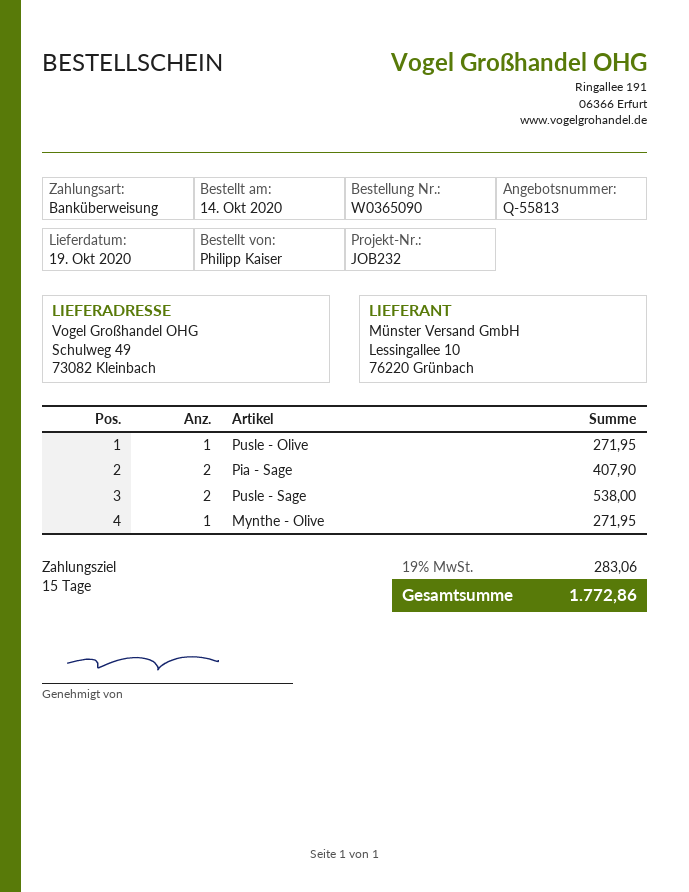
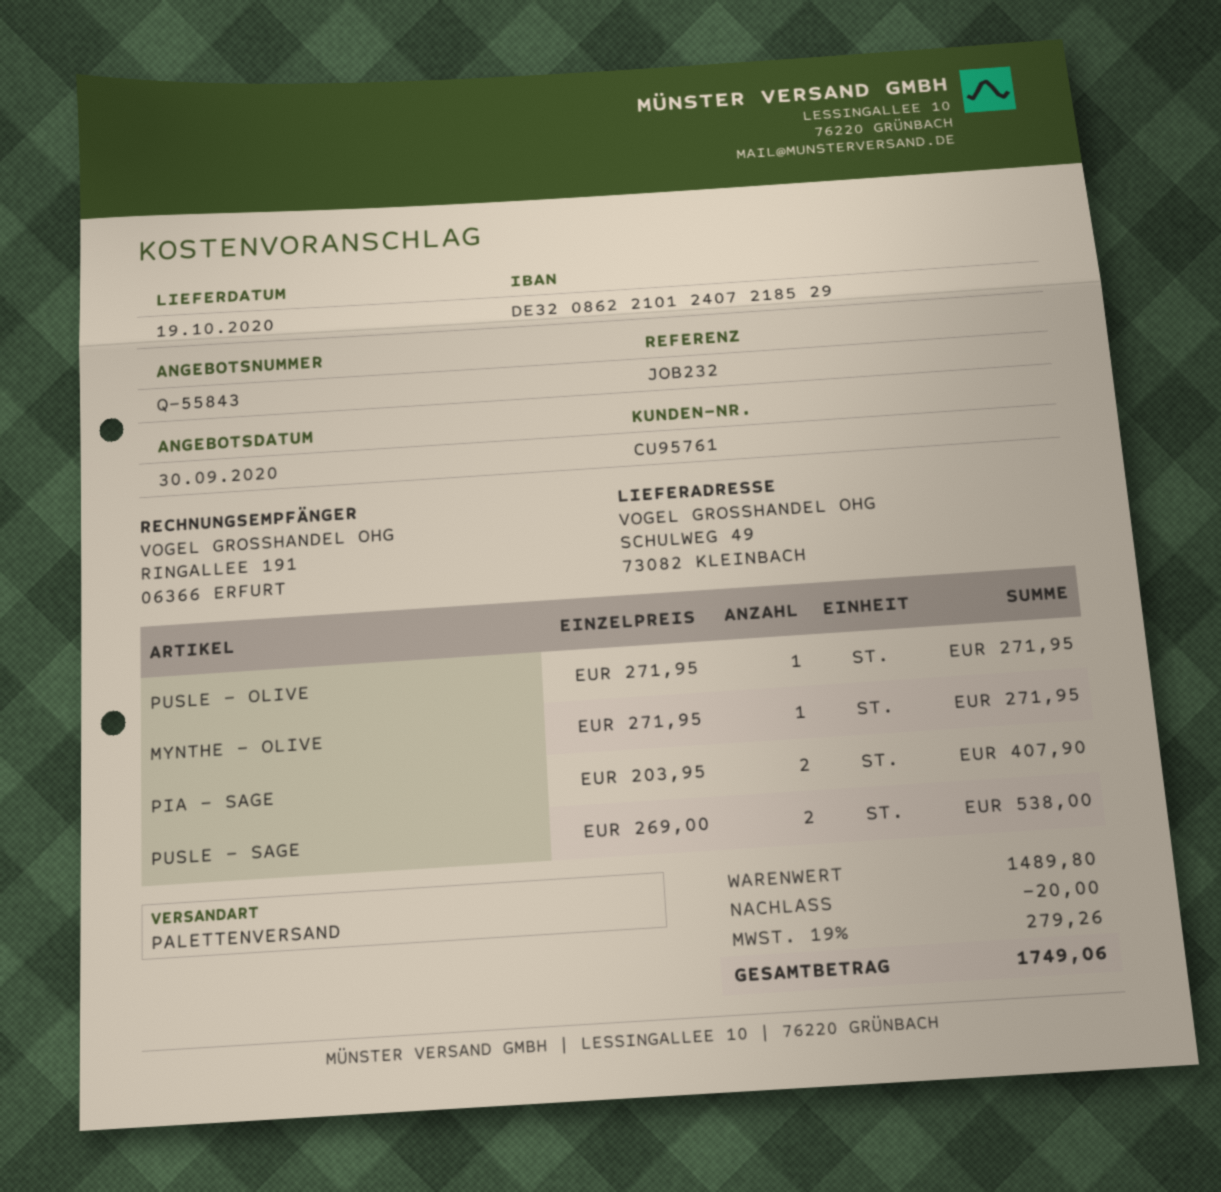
quote number: Q-55813 -> Q-55843
discount: none -> 20.00
tax: 19% = 283.06 -> 19% = 279.26
total: 1772.86 -> 1749.06

